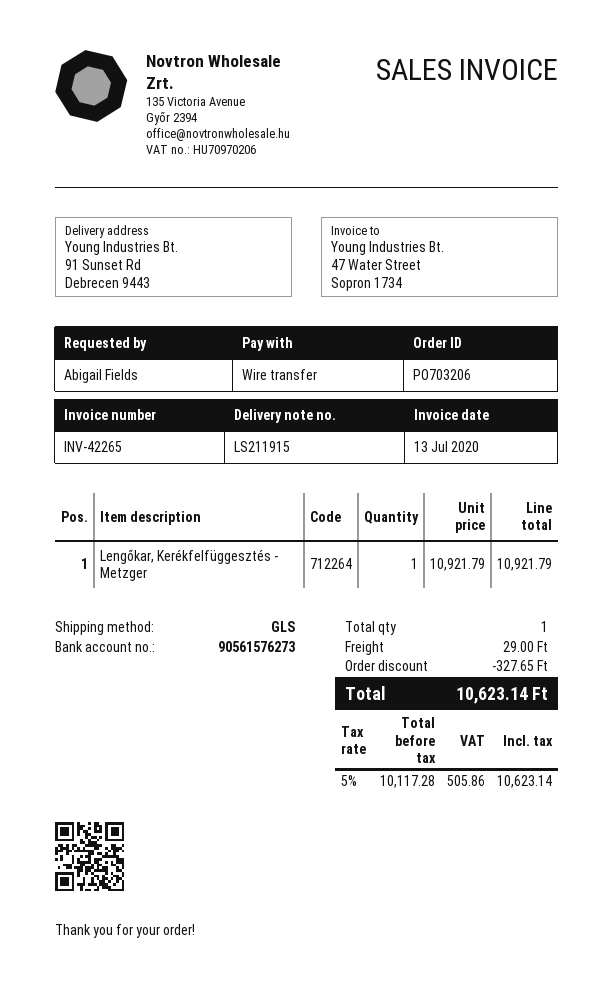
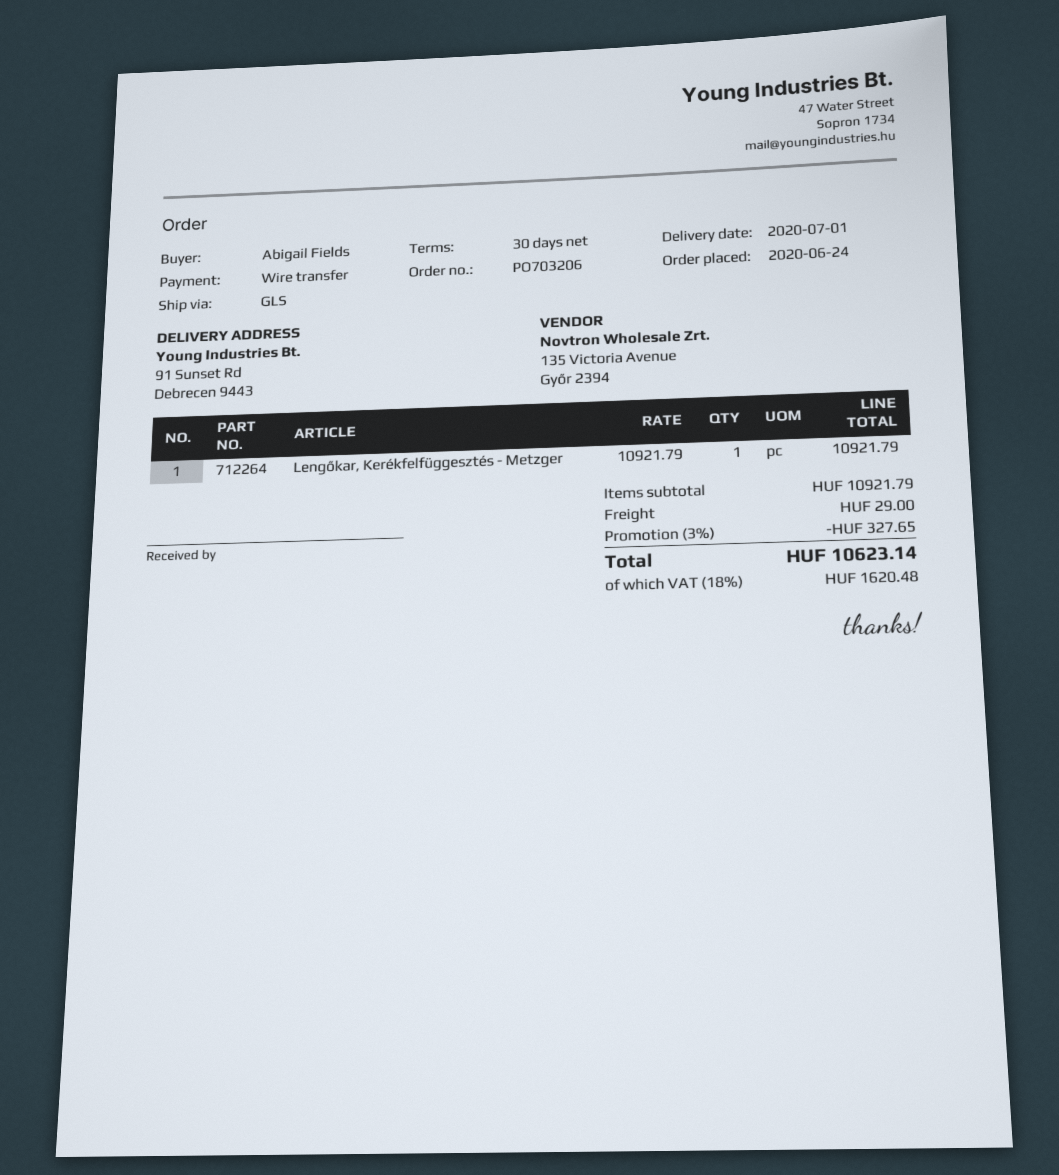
tax: 5% = 505.86 -> 18% = 1620.48

